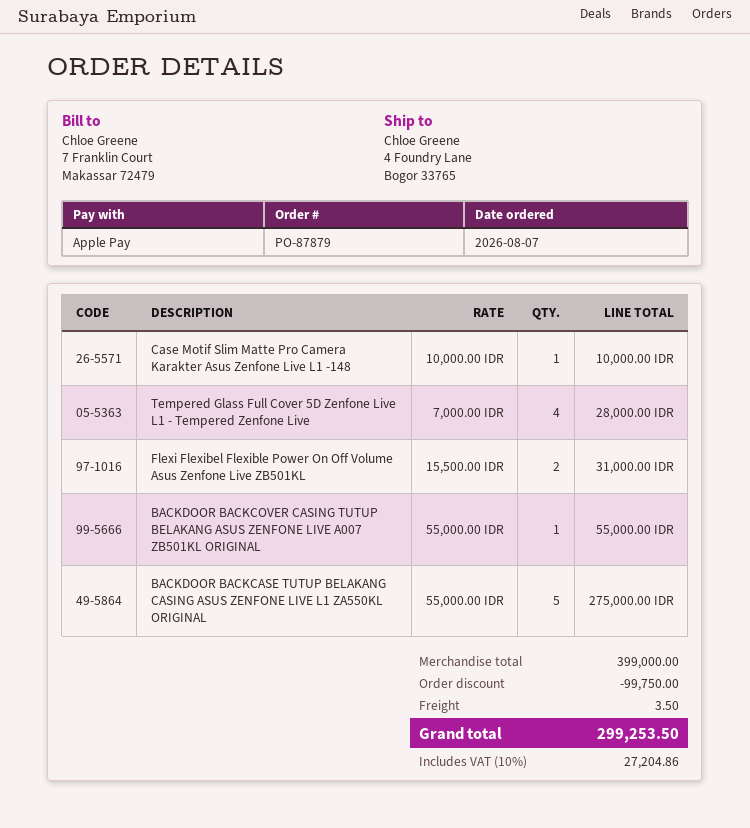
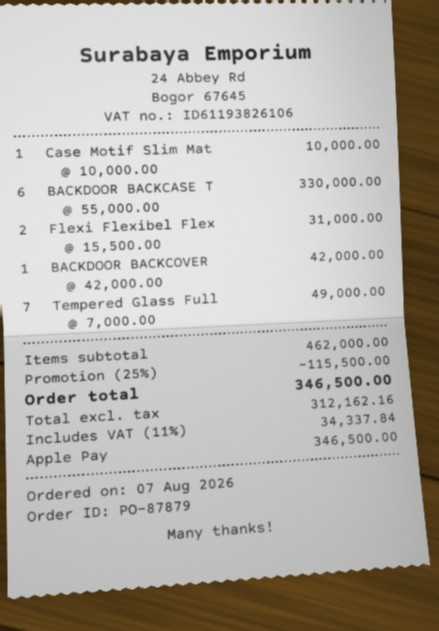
Tempered Glass Full Cover 5D Zenfone Live L1 - Tempered Zenfone Live: 4 x 7000.00 = 28000.00 -> 7 x 7000.00 = 49000.00
BACKDOOR BACKCOVER CASING TUTUP BELAKANG ASUS ZENFONE LIVE A007 ZB501KL ORIGINAL: 1 x 55000.00 = 55000.00 -> 1 x 42000.00 = 42000.00
BACKDOOR BACKCASE TUTUP BELAKANG CASING ASUS ZENFONE LIVE L1 ZA550KL ORIGINAL: 5 x 55000.00 = 275000.00 -> 6 x 55000.00 = 330000.00
subtotal: 399000.00 -> 462000.00
discount: 99750.00 -> 115500.00
shipping: 3.50 -> none
tax: 10% = 27204.86 -> 11% = 34337.84
total: 299253.50 -> 346500.00

